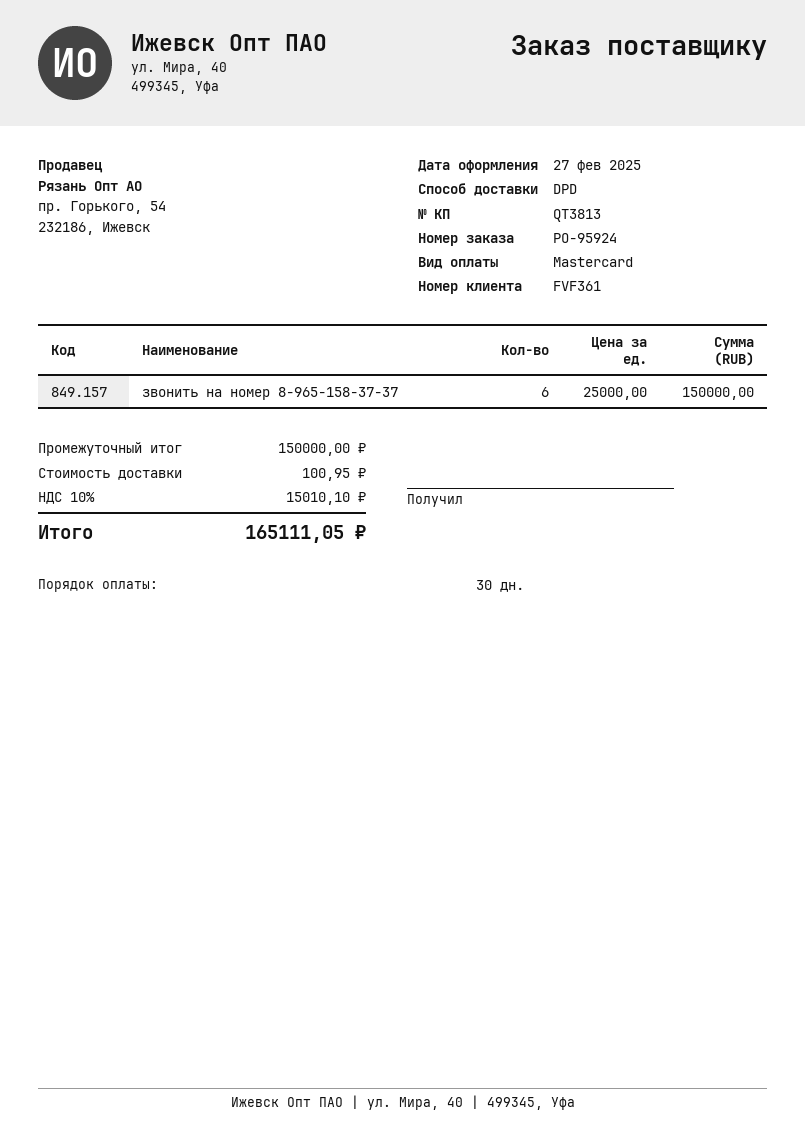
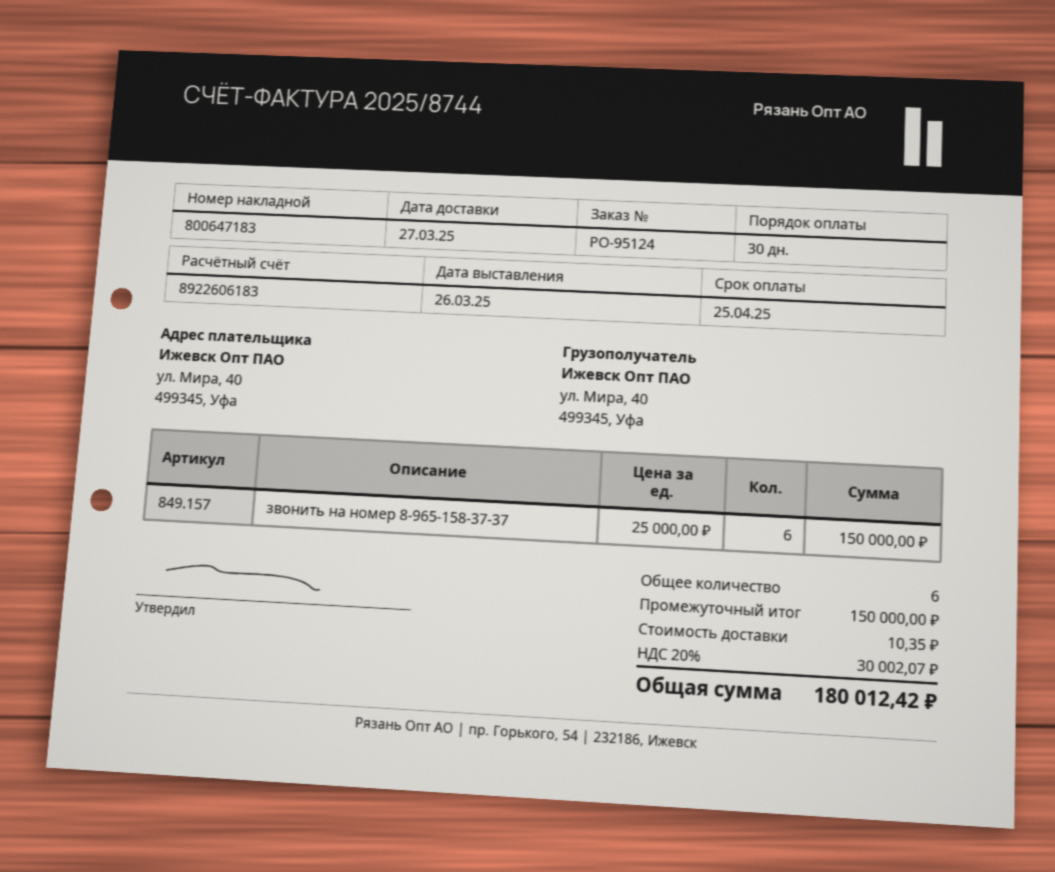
order number: PO-95924 -> PO-95124
shipping: 100.95 -> 10.35
tax: 10% = 15010.10 -> 20% = 30002.07
total: 165111.05 -> 180012.42

